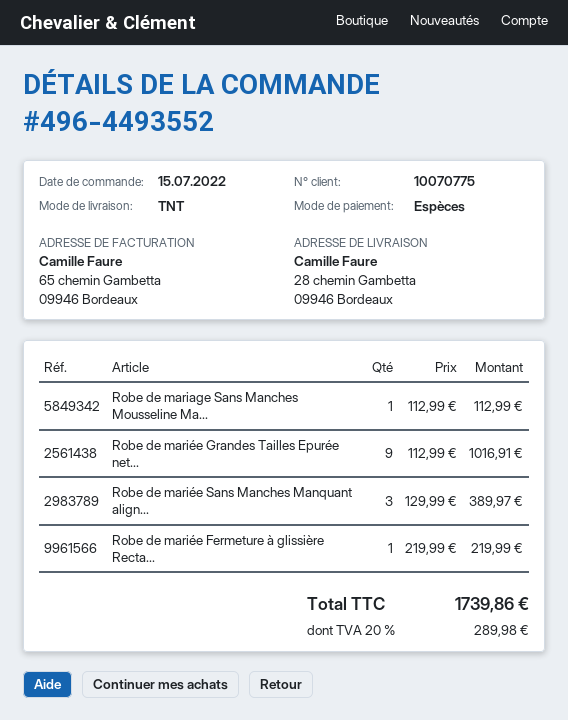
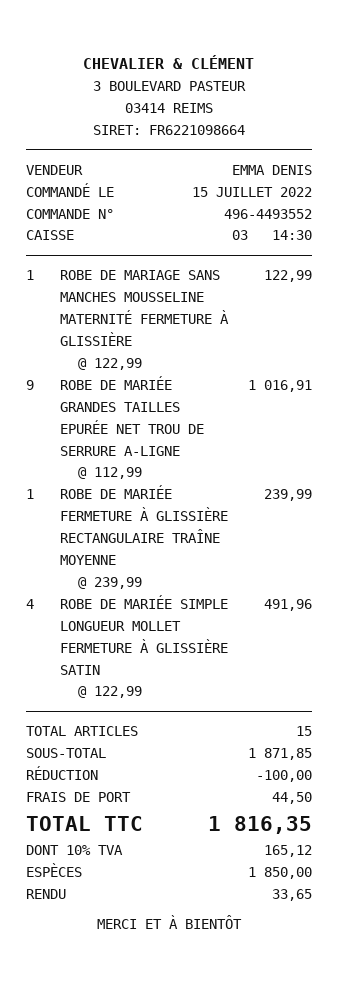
Robe de mariage Sans Manches Mousseline Ma...: 1 x 112.99 = 112.99 -> 1 x 122.99 = 122.99
Robe de mariée Sans Manches Manquant align...: 3 x 129.99 = 389.97 -> none
Robe de mariée Fermeture à glissière Recta...: 1 x 219.99 = 219.99 -> 1 x 239.99 = 239.99
ROBE DE MARIÉE SIMPLE LONGUEUR MOLLET FERMETURE À GLISSIÈRE SATIN: none -> 4 x 122.99 = 491.96
discount: none -> 100.00
shipping: none -> 44.50
tax: 20% = 289.98 -> 10% = 165.12
total: 1739.86 -> 1816.35

